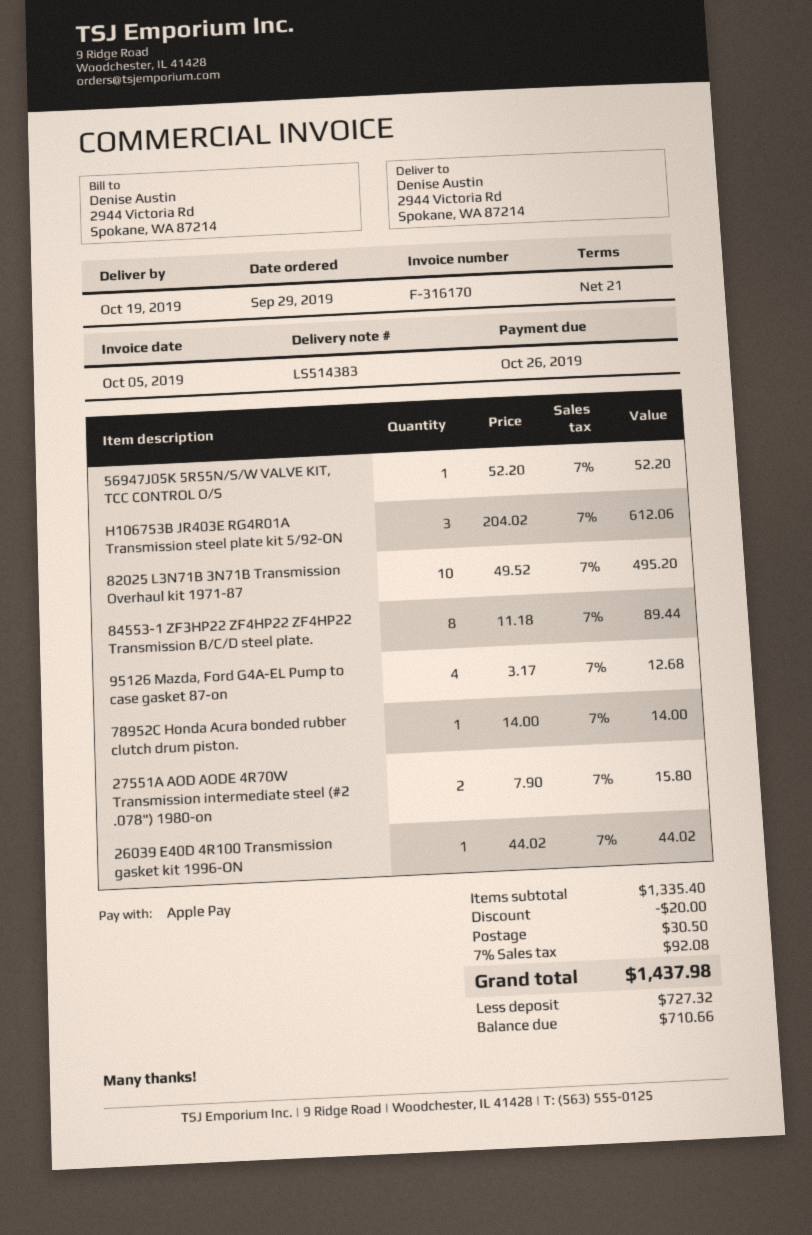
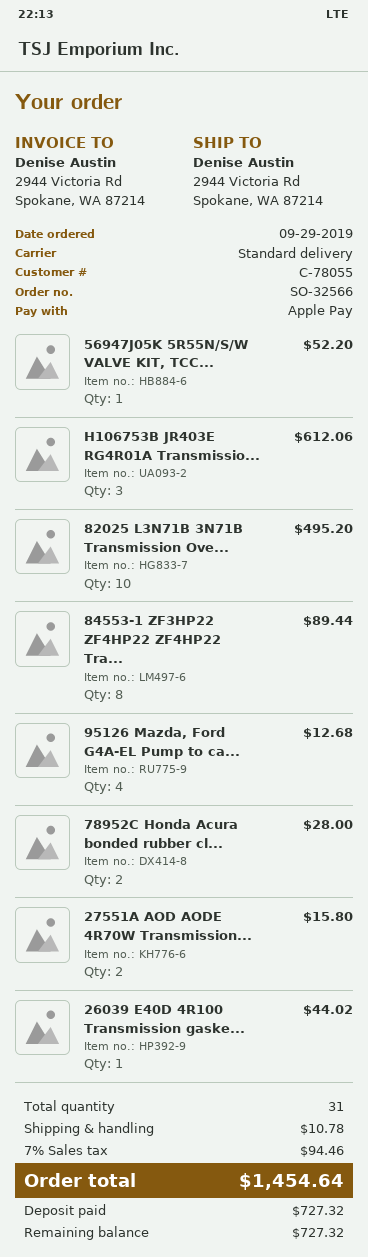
78952C Honda Acura bonded rubber clutch drum piston.: 1 for 14.00 -> 2 for 28.00
discount: 20.00 -> none
shipping: 30.50 -> 10.78
tax: 7% = 92.08 -> 7% = 94.46
total: 1437.98 -> 1454.64
balance: 710.66 -> 727.32

